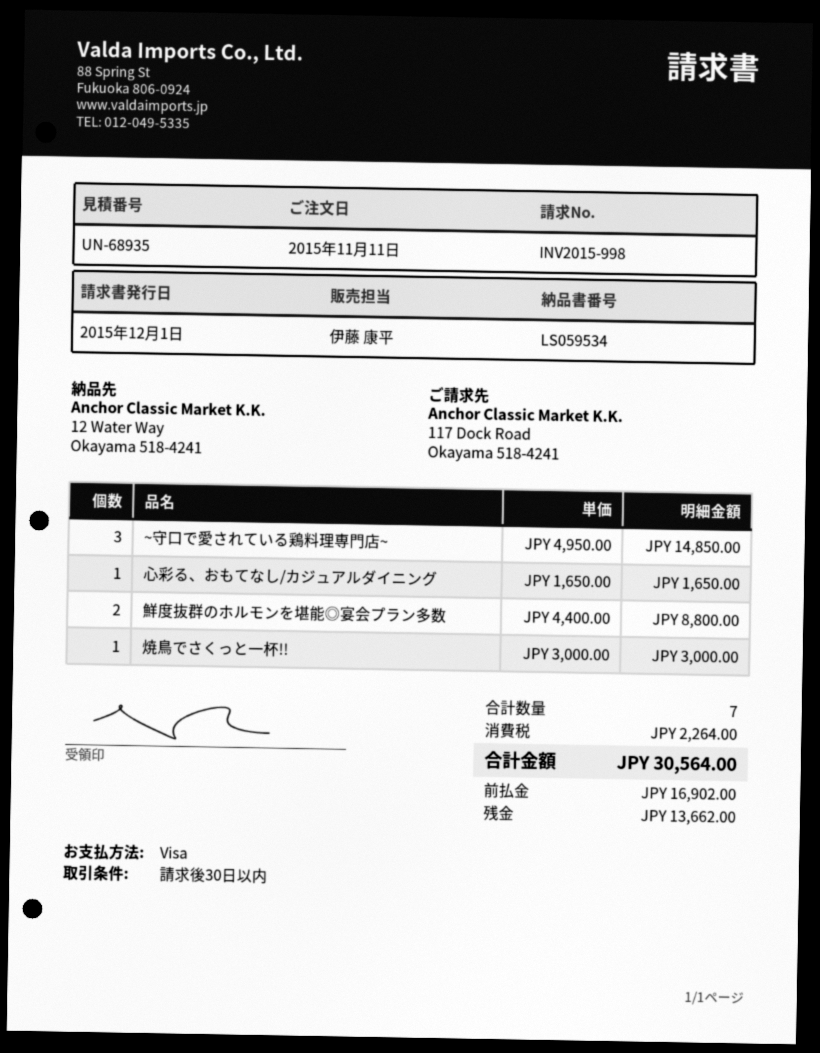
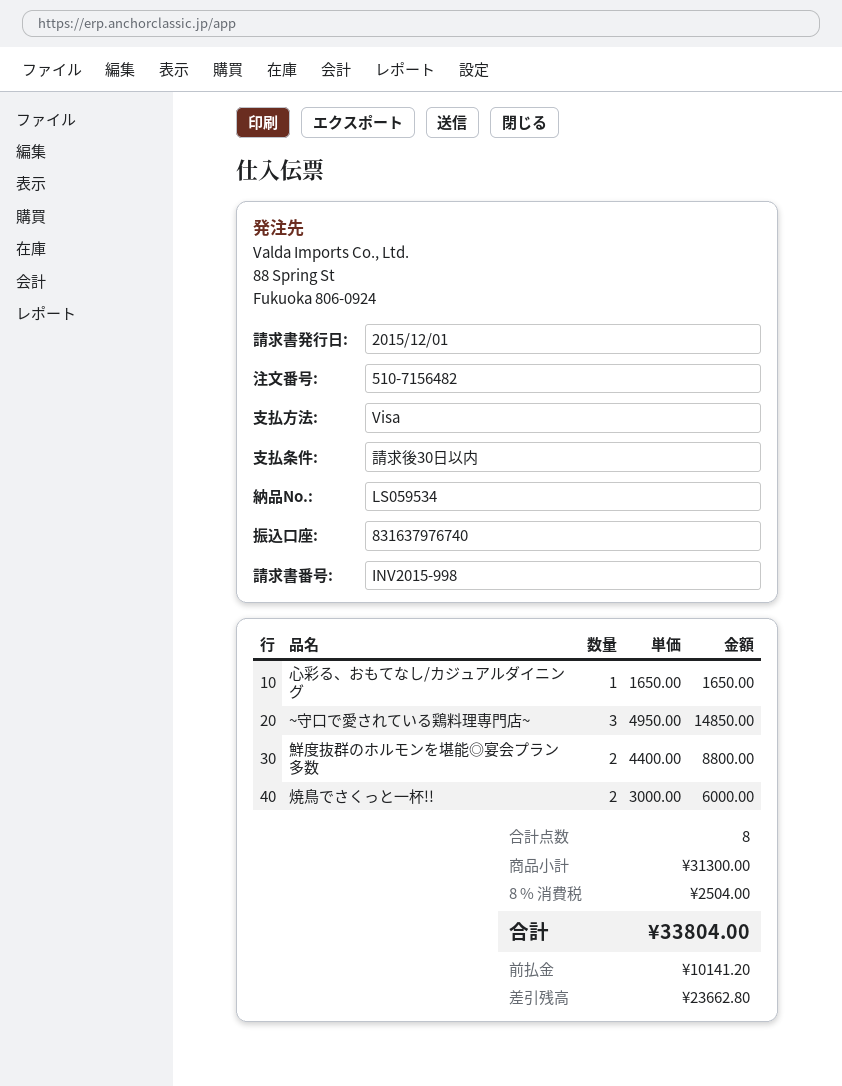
焼鳥でさくっと一杯!!: 1 x 3000.00 = 3000.00 -> 2 x 3000.00 = 6000.00
total quantity: 7 -> 8
tax: 2264.00 -> 2504.00
total: 30564.00 -> 33804.00
deposit: 16902.00 -> 10141.20
balance: 13662.00 -> 23662.80

